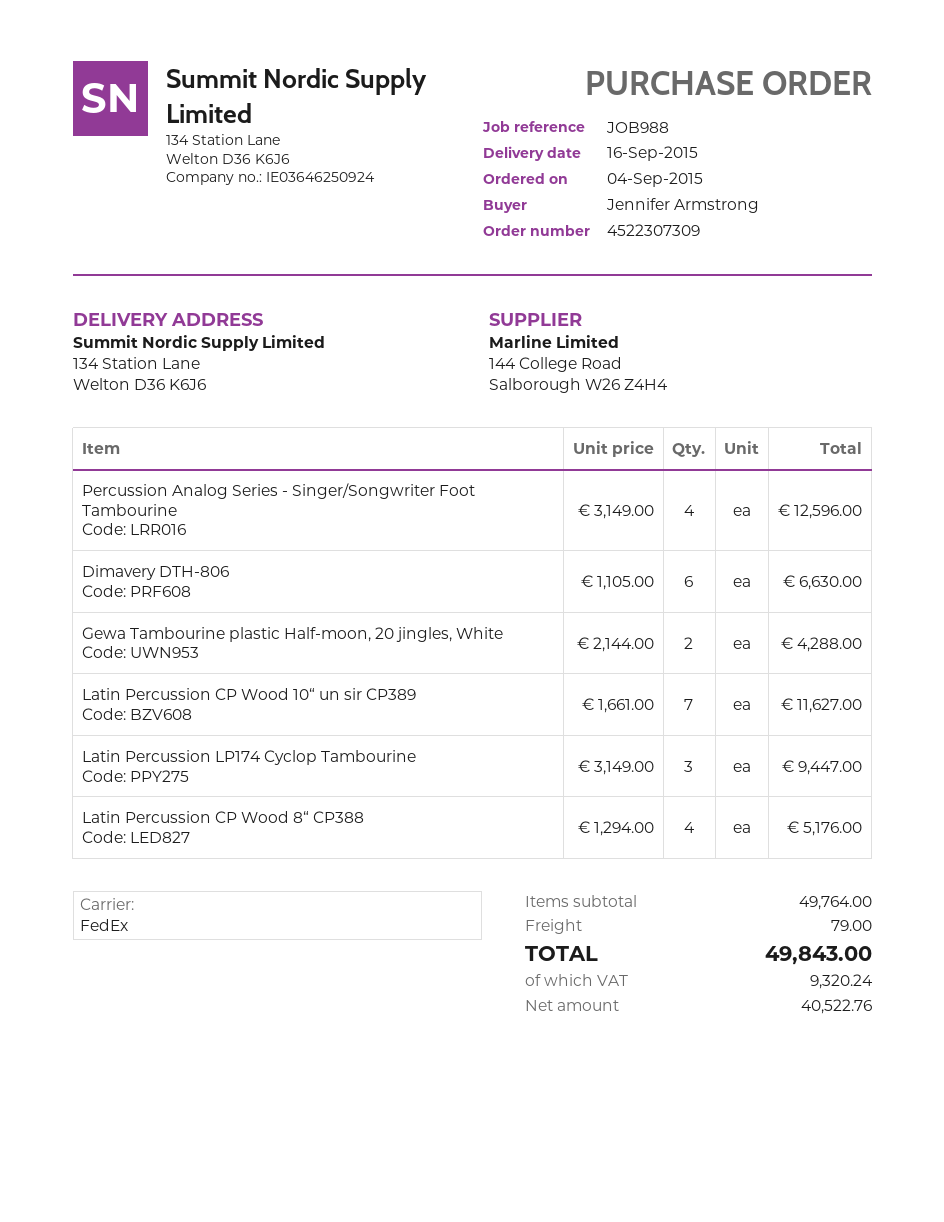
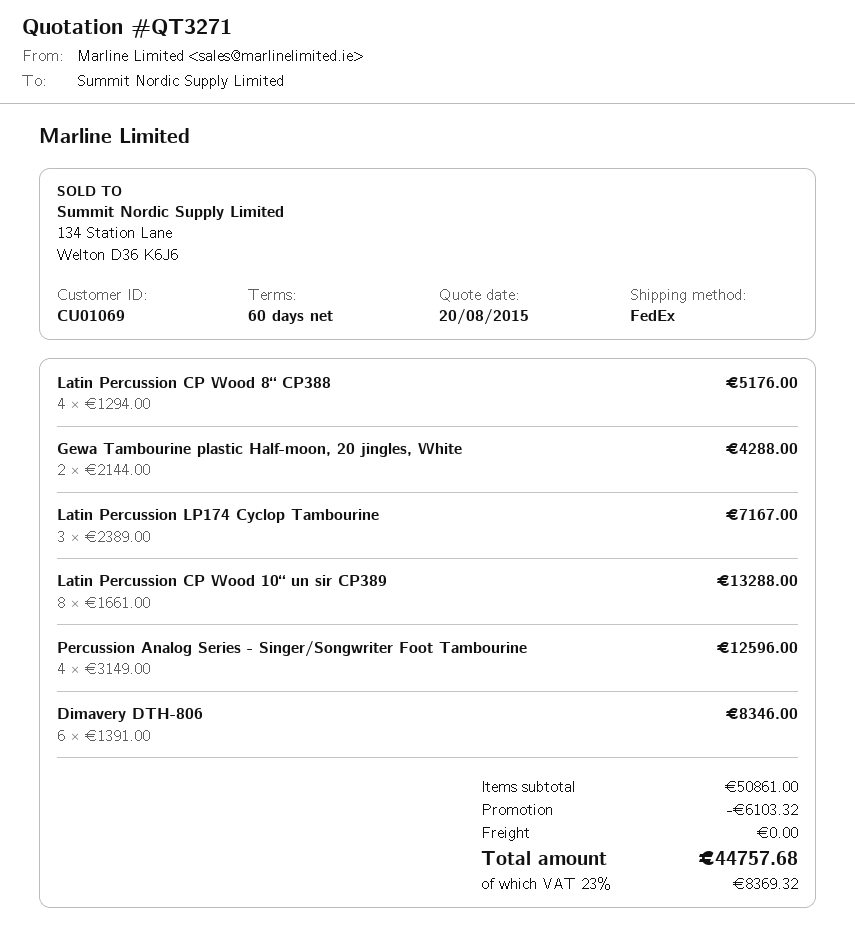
Dimavery DTH-806: 6 x 1105.00 = 6630.00 -> 6 x 1391.00 = 8346.00
Latin Percussion CP Wood 10“ un sir CP389: 7 x 1661.00 = 11627.00 -> 8 x 1661.00 = 13288.00
Latin Percussion LP174 Cyclop Tambourine: 3 x 3149.00 = 9447.00 -> 3 x 2389.00 = 7167.00
subtotal: 49764.00 -> 50861.00
discount: none -> 6103.32
shipping: 79.00 -> 0.00
tax: 9320.24 -> 8369.32
total: 49843.00 -> 44757.68

